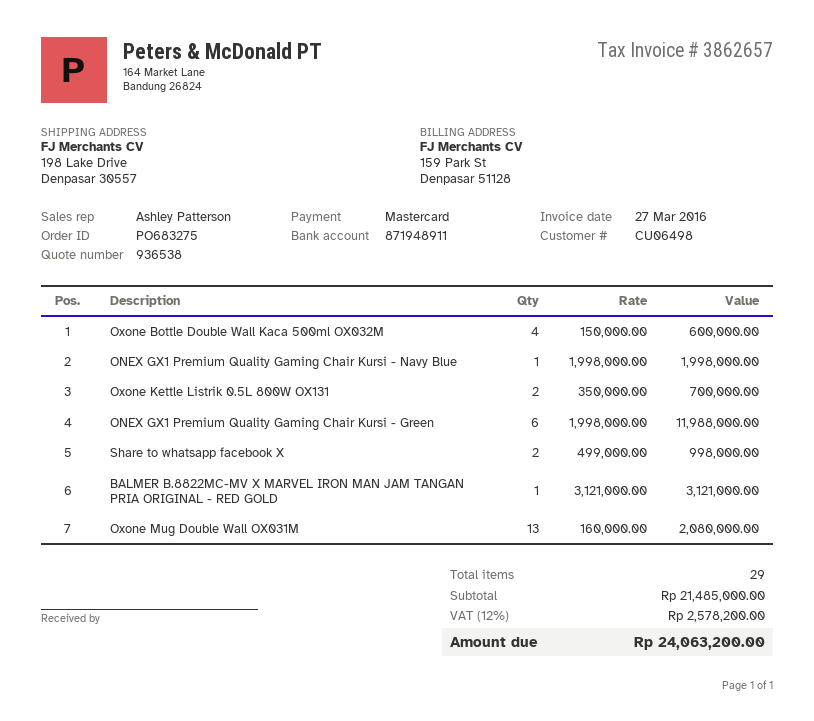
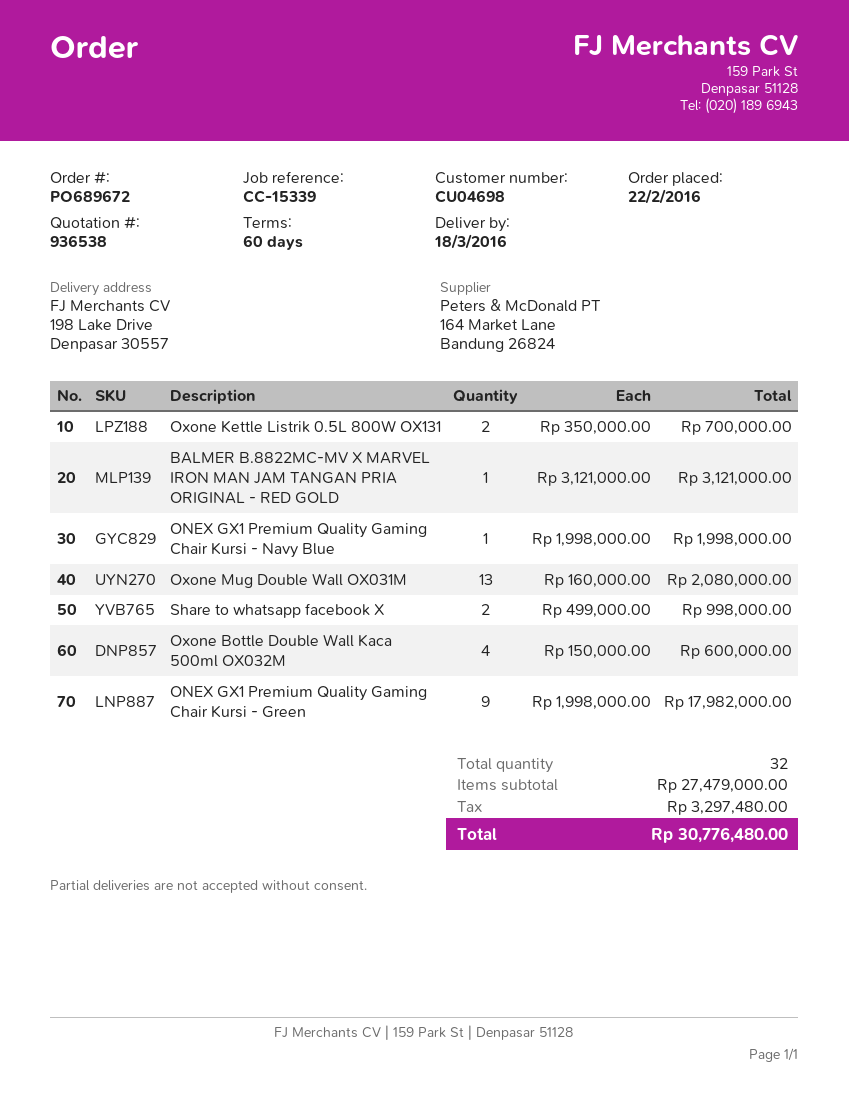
order number: PO683275 -> PO689672
customer number: CU06498 -> CU04698
ONEX GX1 Premium Quality Gaming Chair Kursi - Green: 6 x 1998000.00 = 11988000.00 -> 9 x 1998000.00 = 17982000.00
total quantity: 29 -> 32
subtotal: 21485000.00 -> 27479000.00
tax: 2578200.00 -> 3297480.00
total: 24063200.00 -> 30776480.00

